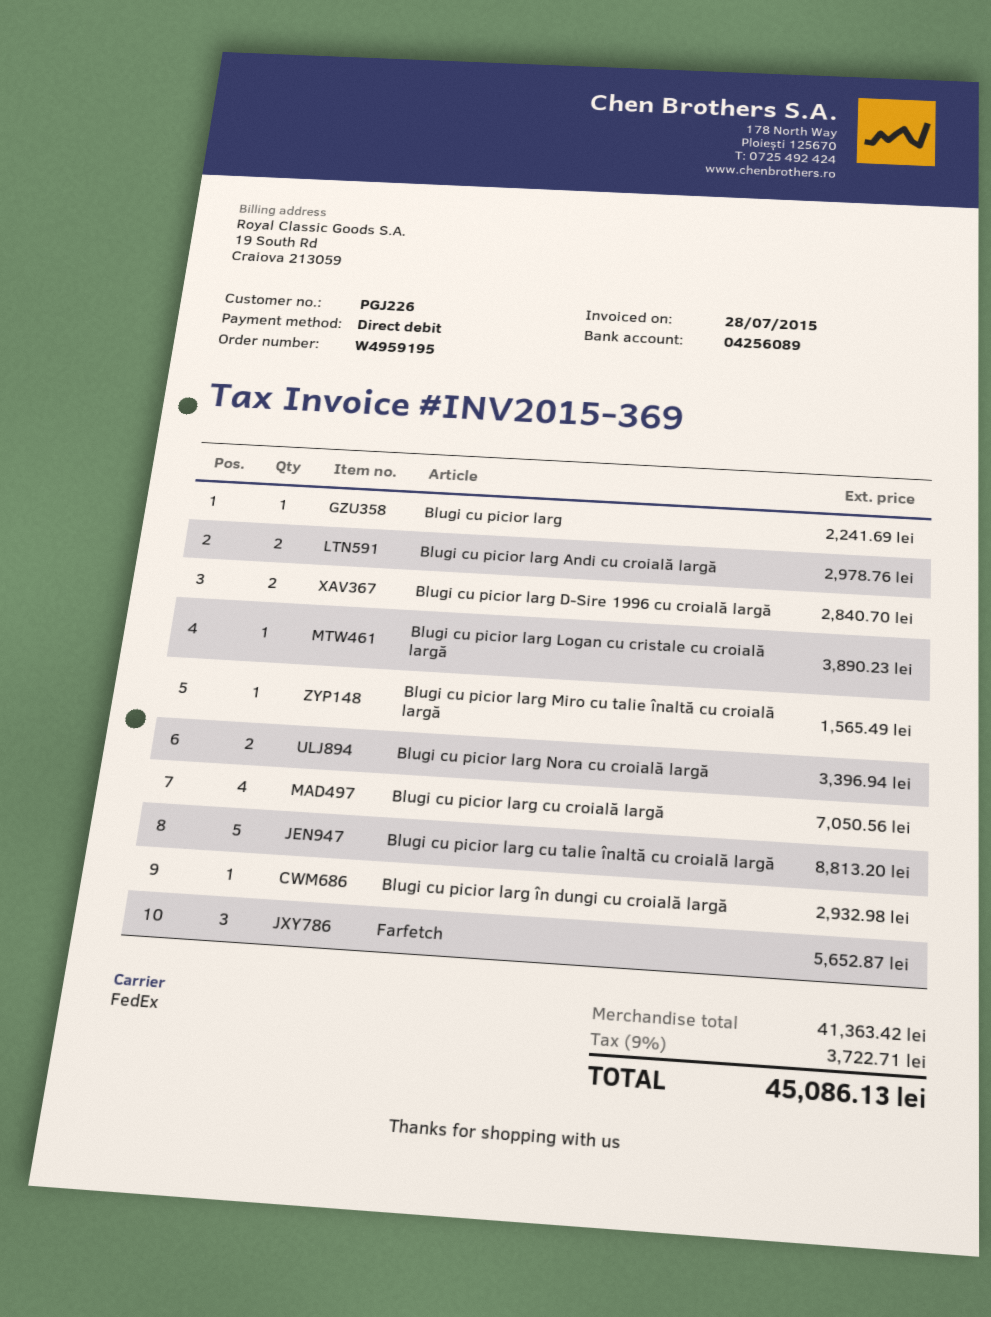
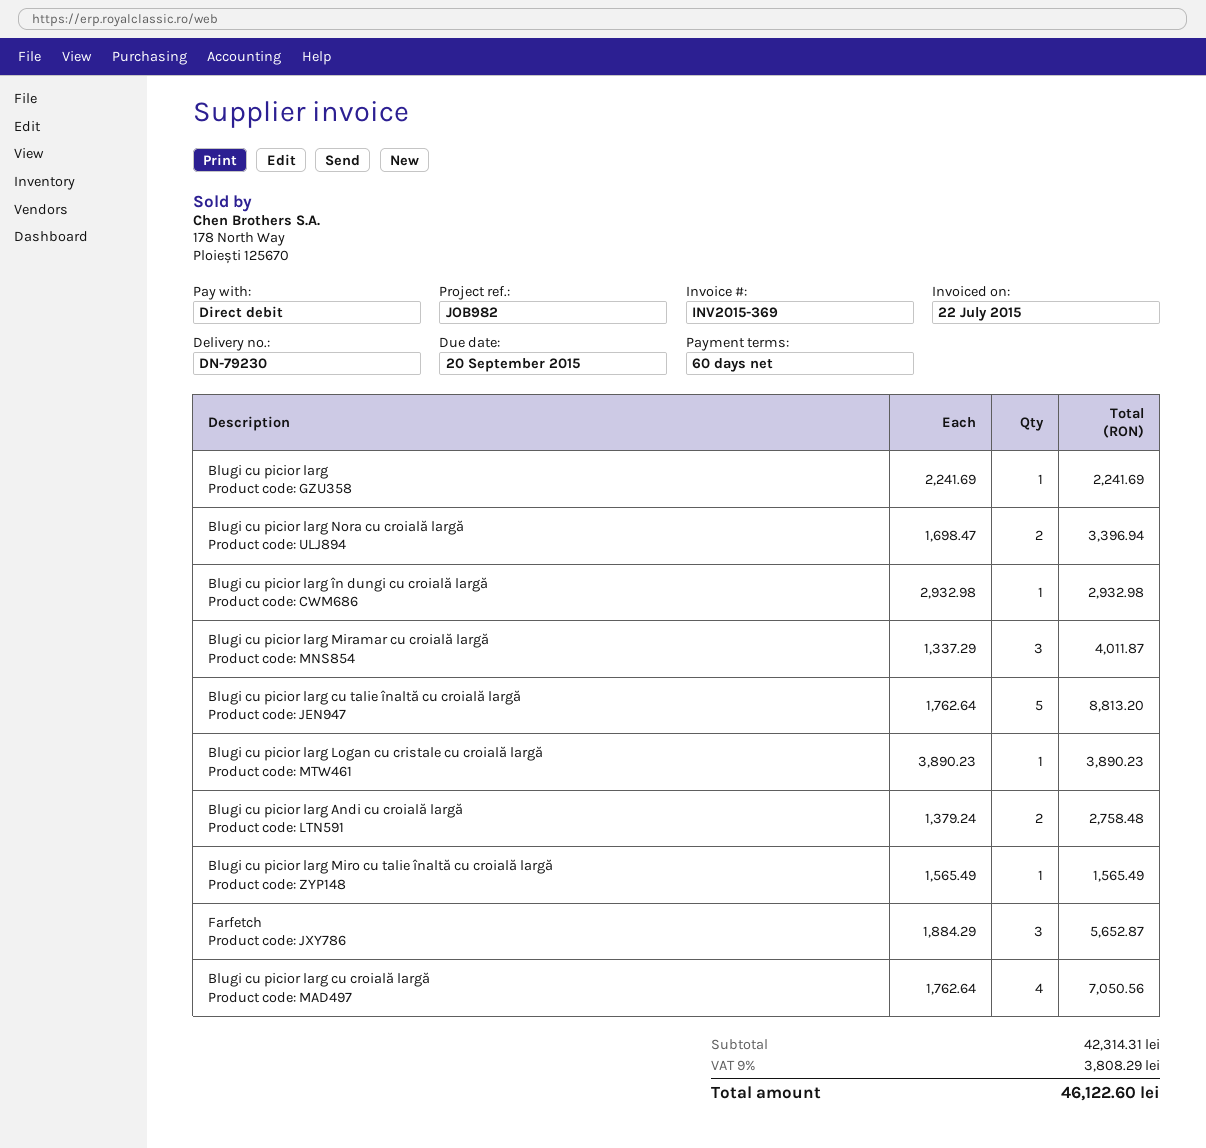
invoice date: 2015-07-28 -> 2015-07-22
Blugi cu picior larg Andi cu croială largă: 2 for 2978.76 -> 2 for 2758.48
Blugi cu picior larg D-Sire 1996 cu croială largă: 2 for 2840.70 -> none
Blugi cu picior larg Miramar cu croială largă: none -> 3 for 4011.87
subtotal: 41363.42 -> 42314.31
tax: 9% = 3722.71 -> 9% = 3808.29
total: 45086.13 -> 46122.60

